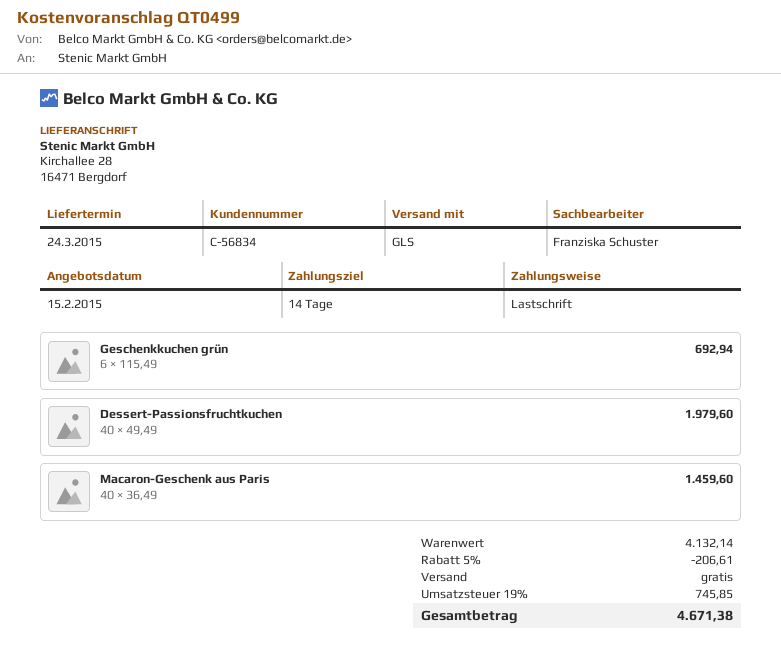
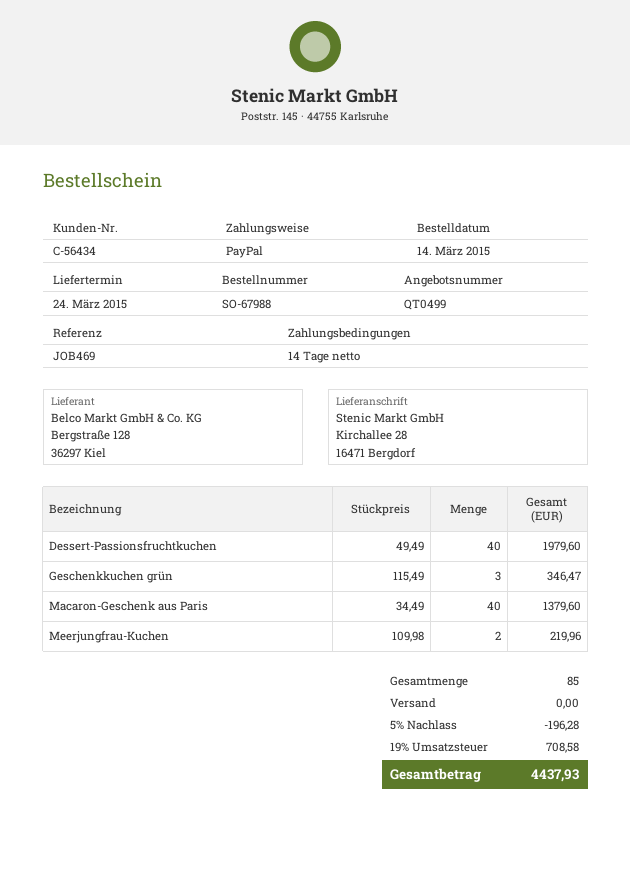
customer number: C-56834 -> C-56434
payment method: direct debit -> PayPal
Geschenkkuchen grün: 6 x 115.49 = 692.94 -> 3 x 115.49 = 346.47
Macaron-Geschenk aus Paris: 40 x 36.49 = 1459.60 -> 40 x 34.49 = 1379.60
Meerjungfrau-Kuchen: none -> 2 x 109.98 = 219.96
discount: 5% = 206.61 -> 5% = 196.28
tax: 19% = 745.85 -> 19% = 708.58
total: 4671.38 -> 4437.93

